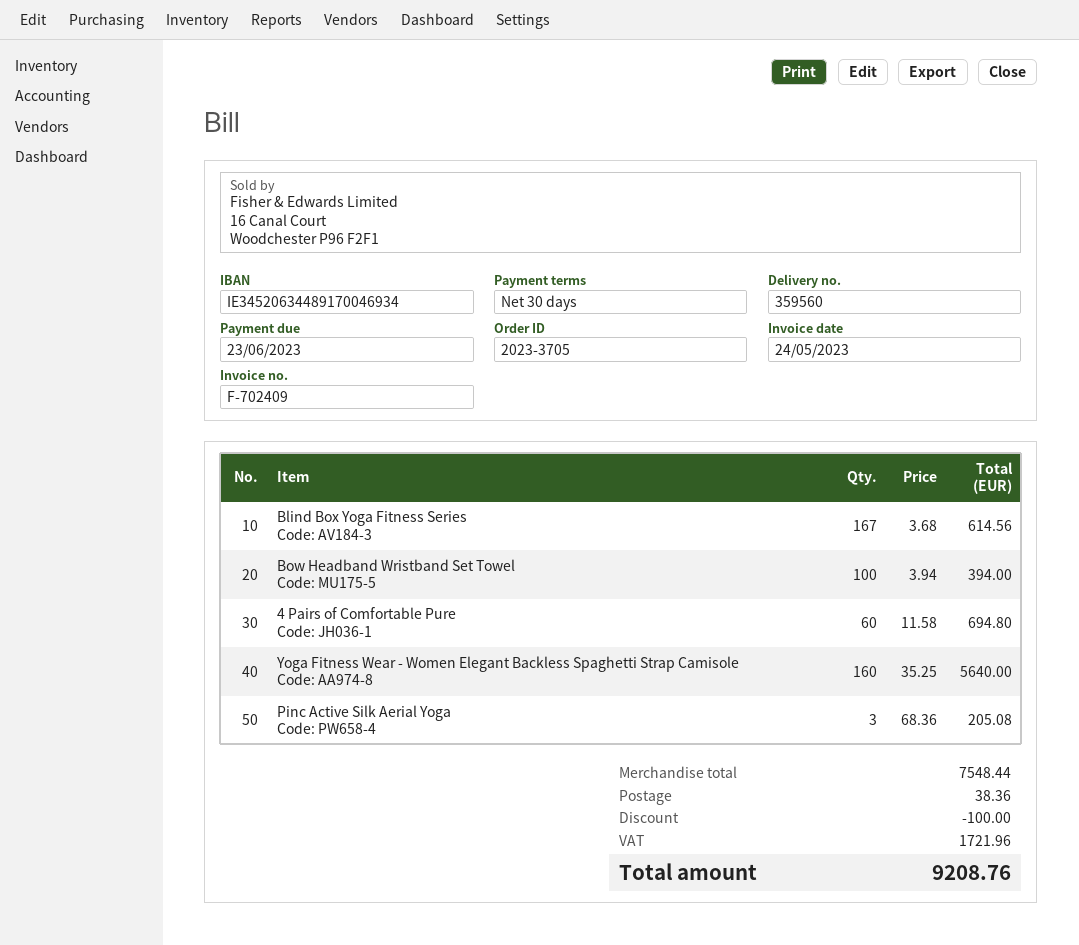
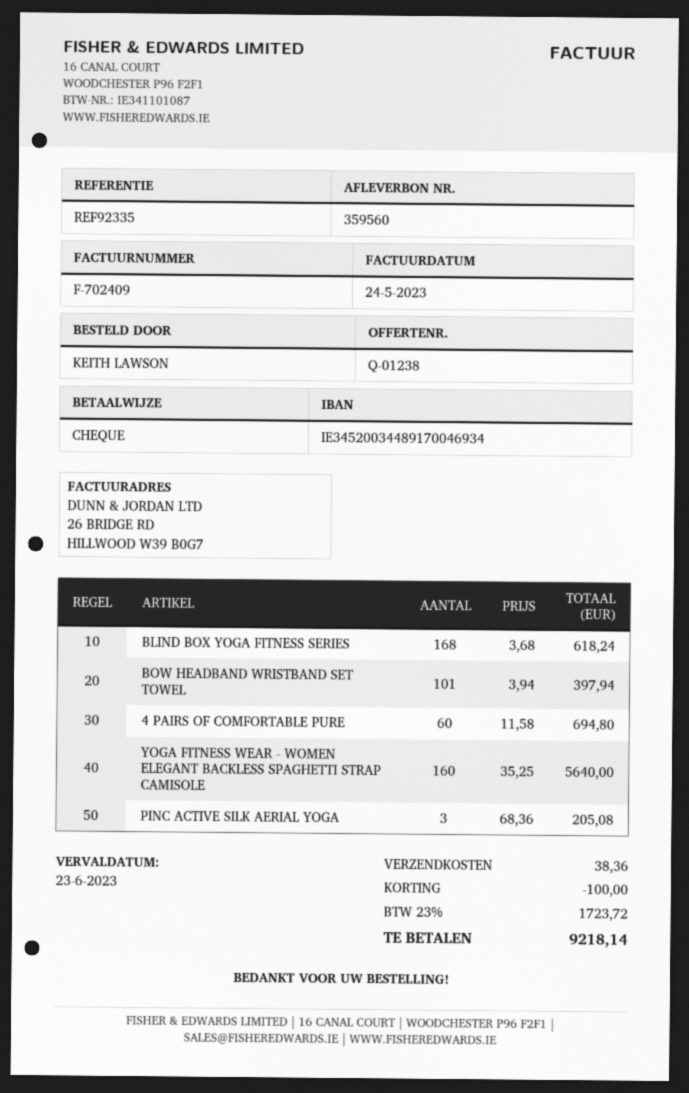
bank account: IE34520634489170046934 -> IE34520034489170046934
Blind Box Yoga Fitness Series: 167 x 3.68 = 614.56 -> 168 x 3.68 = 618.24
Bow Headband Wristband Set Towel: 100 x 3.94 = 394.00 -> 101 x 3.94 = 397.94
tax: 1721.96 -> 1723.72
total: 9208.76 -> 9218.14

